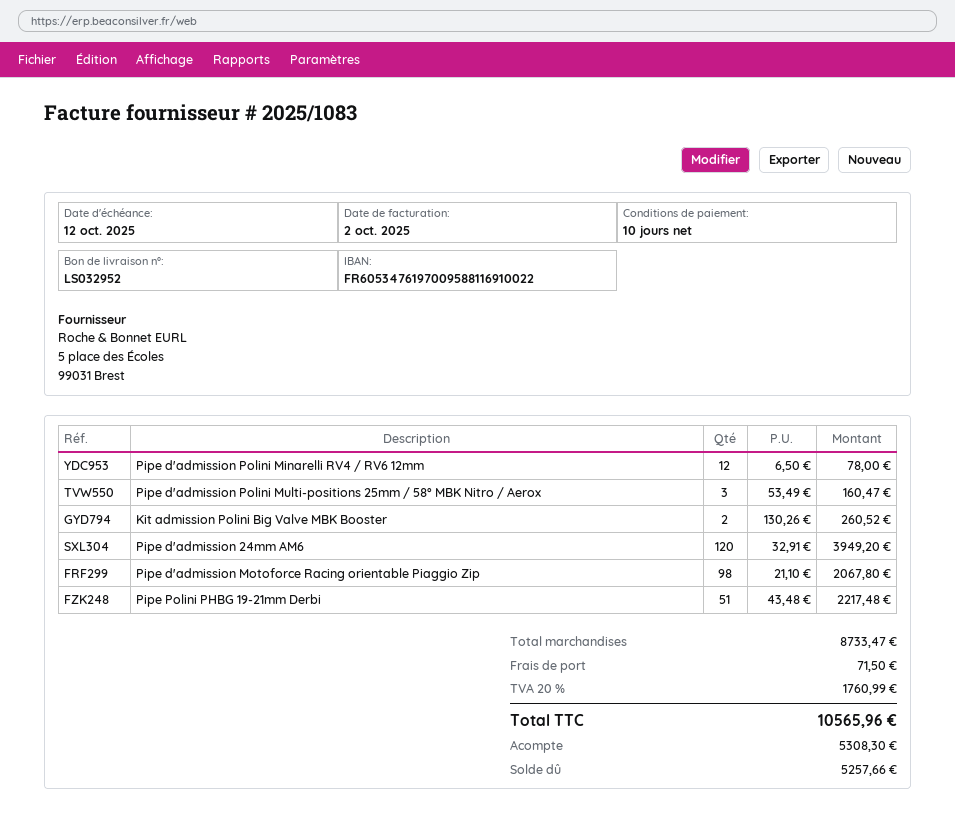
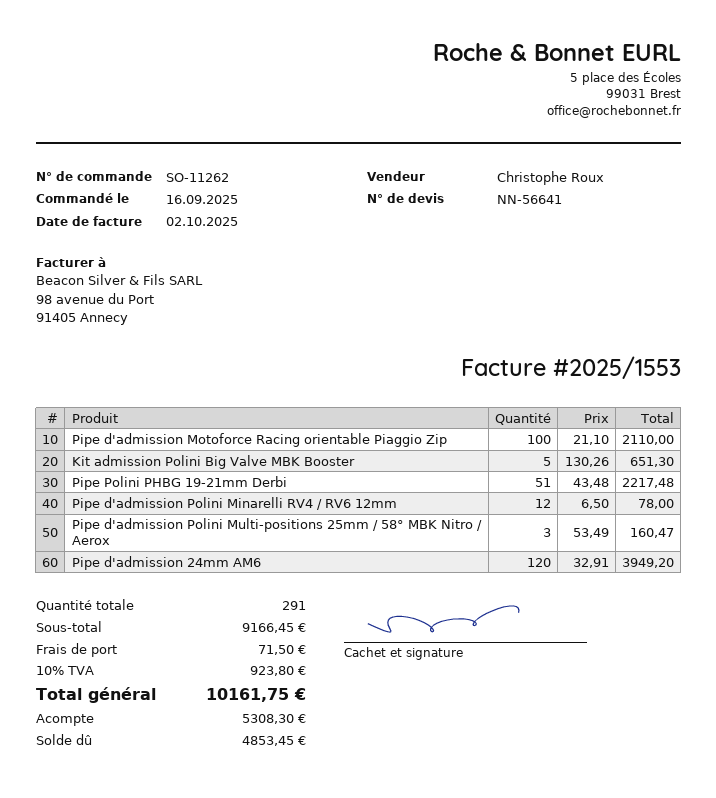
invoice number: 2025/1083 -> 2025/1553
Kit admission Polini Big Valve MBK Booster: 2 x 130.26 = 260.52 -> 5 x 130.26 = 651.30
Pipe d'admission Motoforce Racing orientable Piaggio Zip: 98 x 21.10 = 2067.80 -> 100 x 21.10 = 2110.00
subtotal: 8733.47 -> 9166.45
tax: 20% = 1760.99 -> 10% = 923.80
total: 10565.96 -> 10161.75
balance: 5257.66 -> 4853.45

